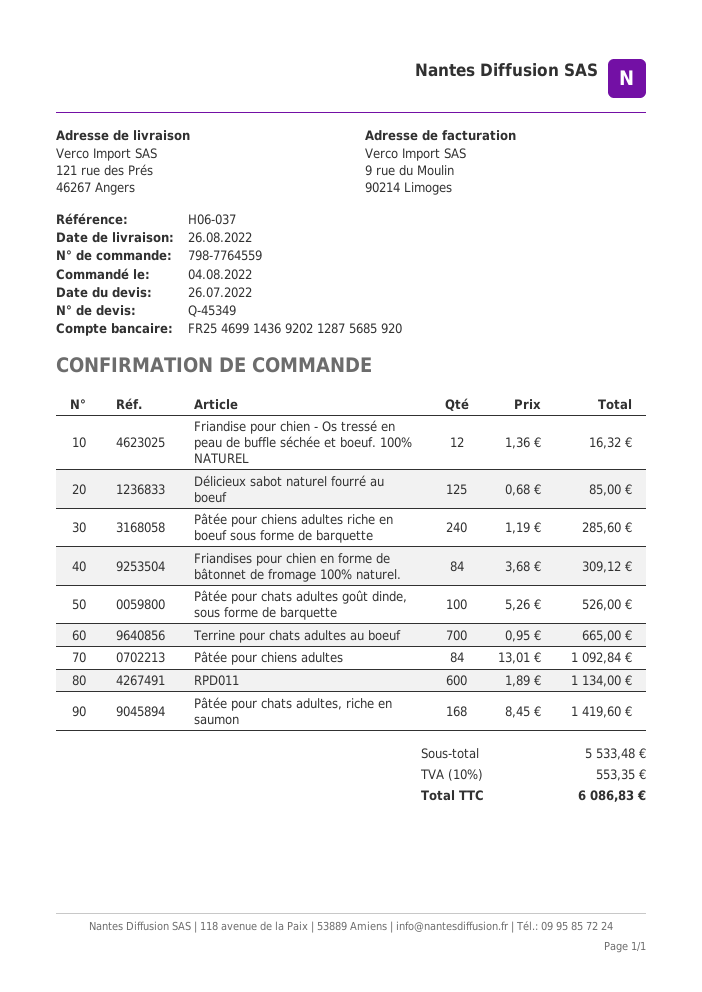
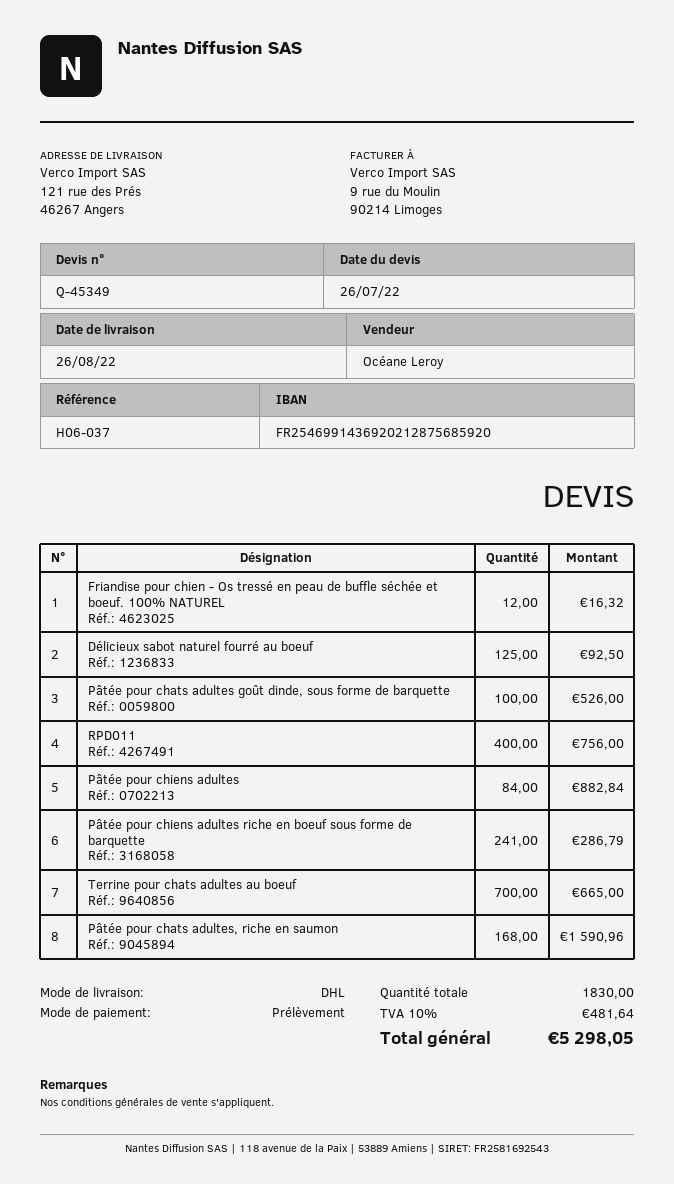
Délicieux sabot naturel fourré au boeuf: 125 for 85.00 -> 125 for 92.50
Pâtée pour chiens adultes riche en boeuf sous forme de barquette: 240 for 285.60 -> 241 for 286.79
Friandises pour chien en forme de bâtonnet de fromage 100% naturel.: 84 for 309.12 -> none
Pâtée pour chiens adultes: 84 for 1092.84 -> 84 for 882.84
RPD011: 600 for 1134.00 -> 400 for 756.00
Pâtée pour chats adultes, riche en saumon: 168 for 1419.60 -> 168 for 1590.96
tax: 10% = 553.35 -> 10% = 481.64
total: 6086.83 -> 5298.05

